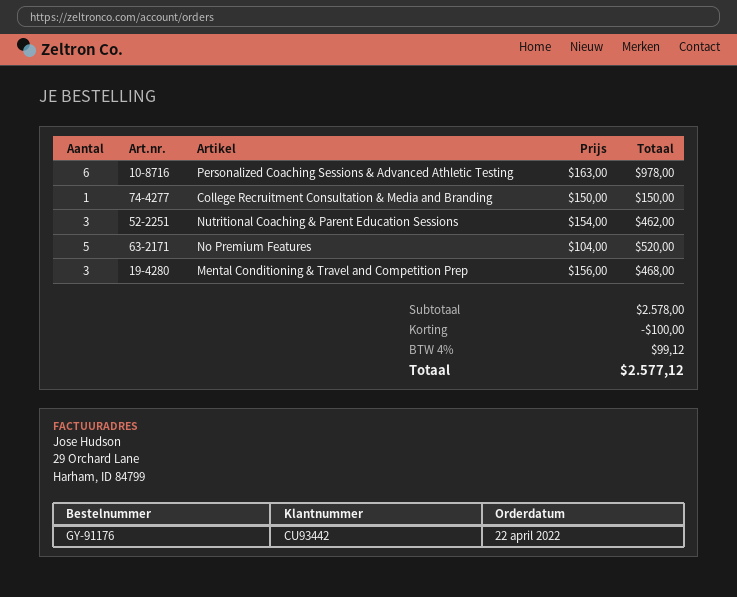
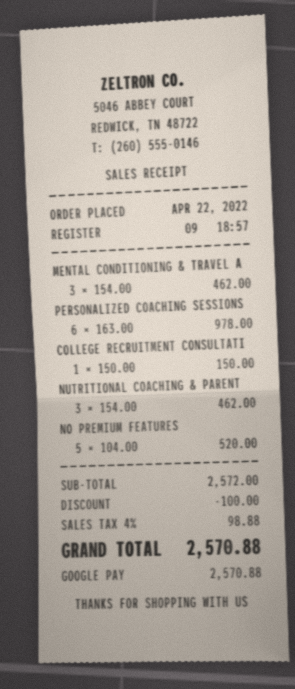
Mental Conditioning & Travel and Competition Prep: 3 x 156.00 = 468.00 -> 3 x 154.00 = 462.00
subtotal: 2578.00 -> 2572.00
tax: 4% = 99.12 -> 4% = 98.88
total: 2577.12 -> 2570.88

